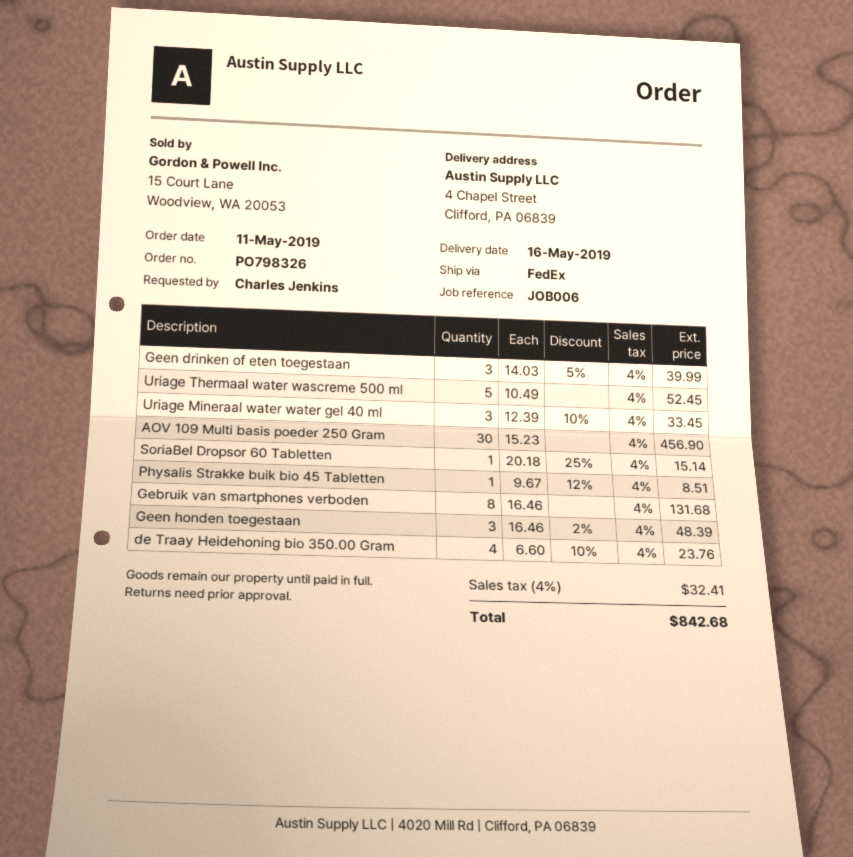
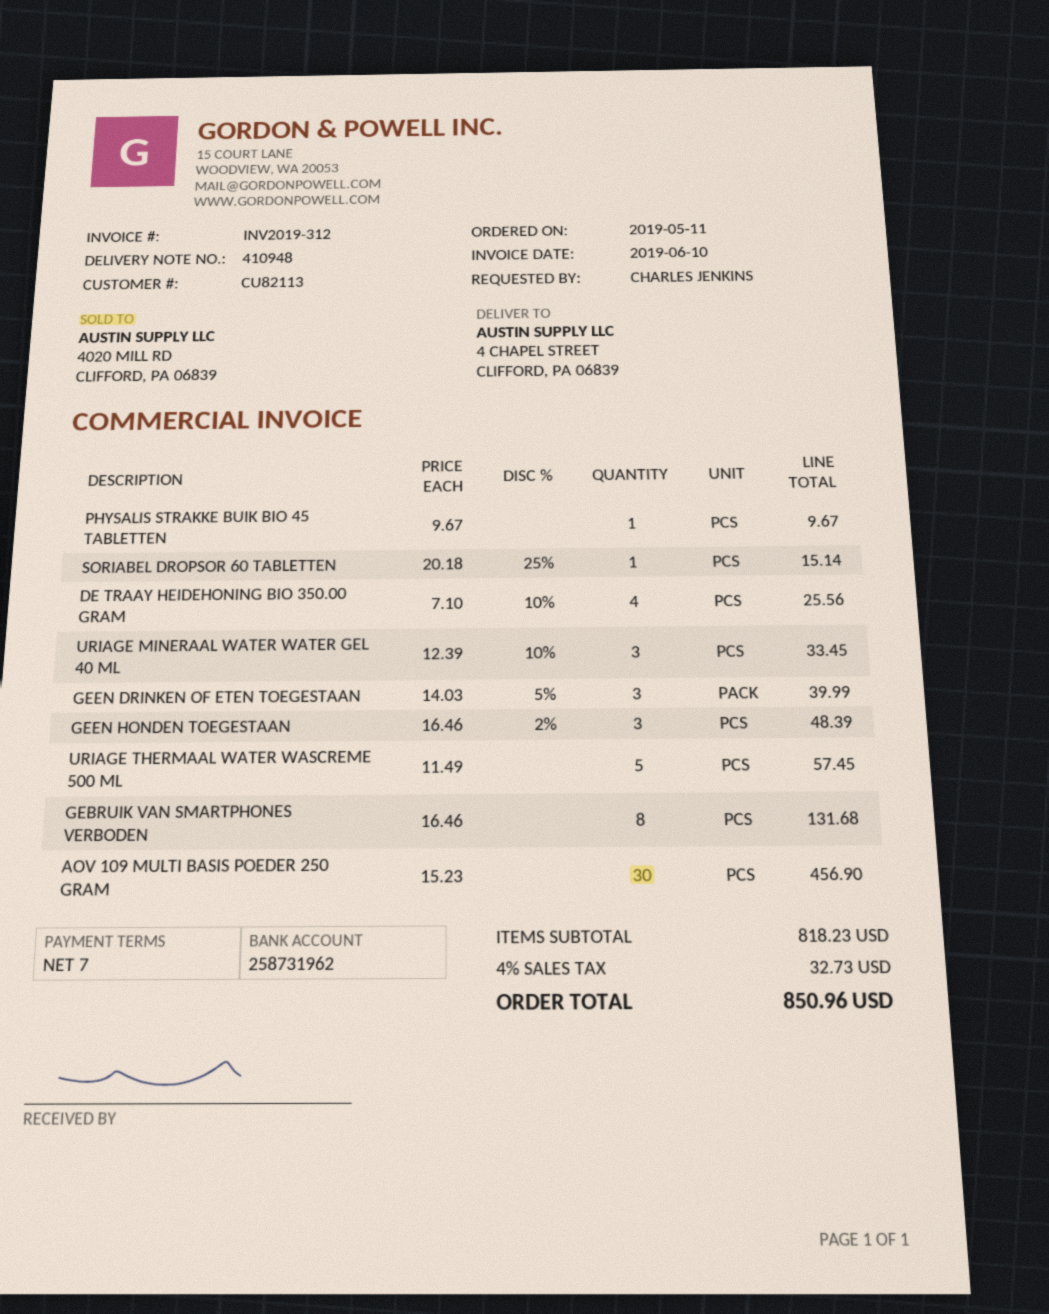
Uriage Thermaal water wascreme 500 ml: 5 x 10.49 = 52.45 -> 5 x 11.49 = 57.45
Physalis Strakke buik bio 45 Tabletten: 1 x 9.67 - 12% = 8.51 -> 1 x 9.67 = 9.67
de Traay Heidehoning bio 350.00 Gram: 4 x 6.60 - 10% = 23.76 -> 4 x 7.10 - 10% = 25.56
tax: 4% = 32.41 -> 4% = 32.73
total: 842.68 -> 850.96

